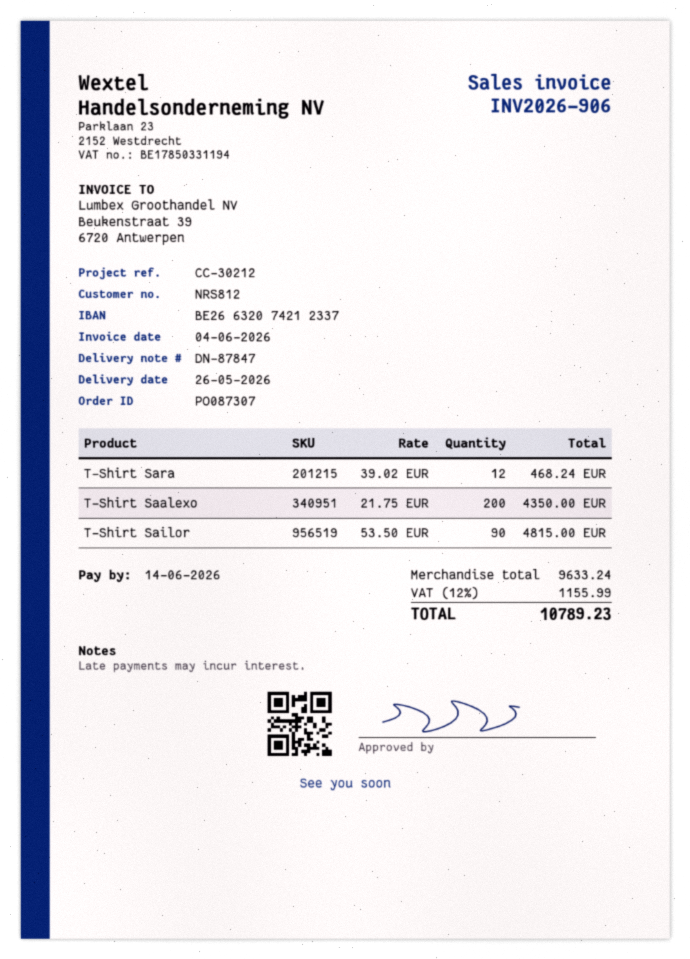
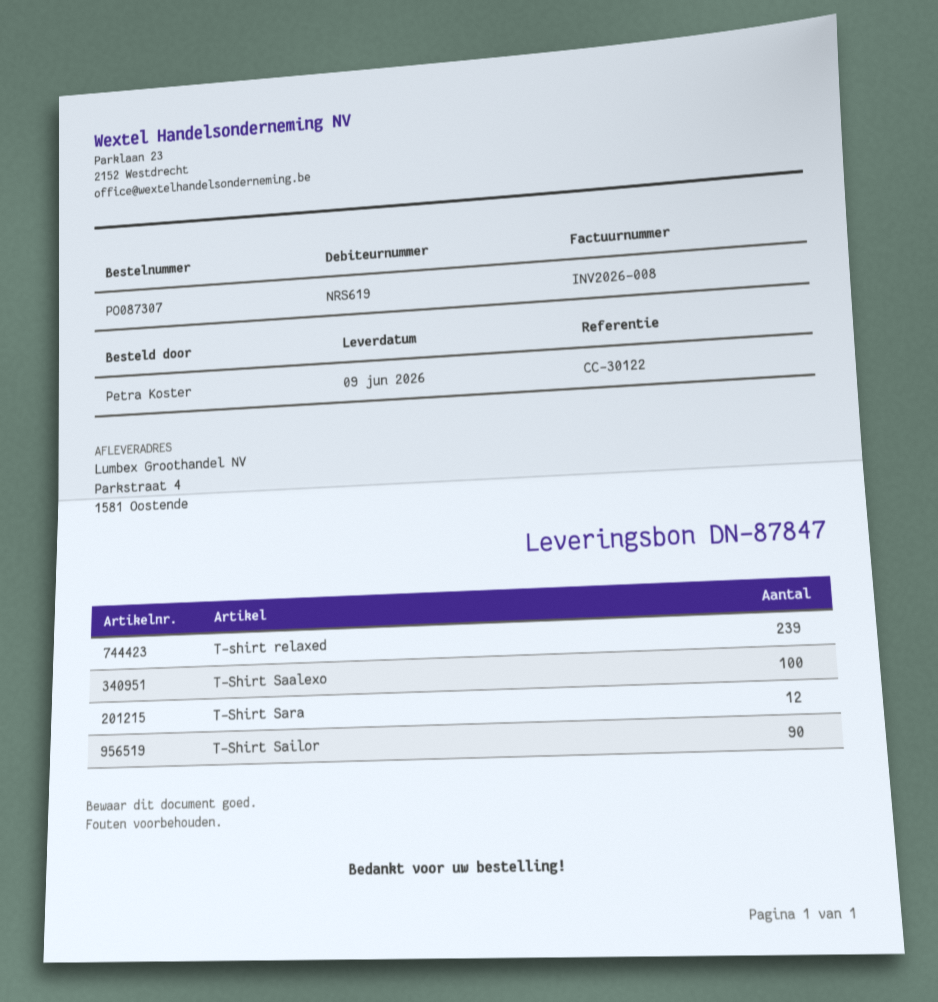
delivery date: 2026-05-26 -> 2026-06-09
invoice number: INV2026-906 -> INV2026-008
customer number: NRS812 -> NRS619
reference: CC-30212 -> CC-30122
T-Shirt Saalexo: 200 -> 100
T-shirt relaxed: none -> 239

